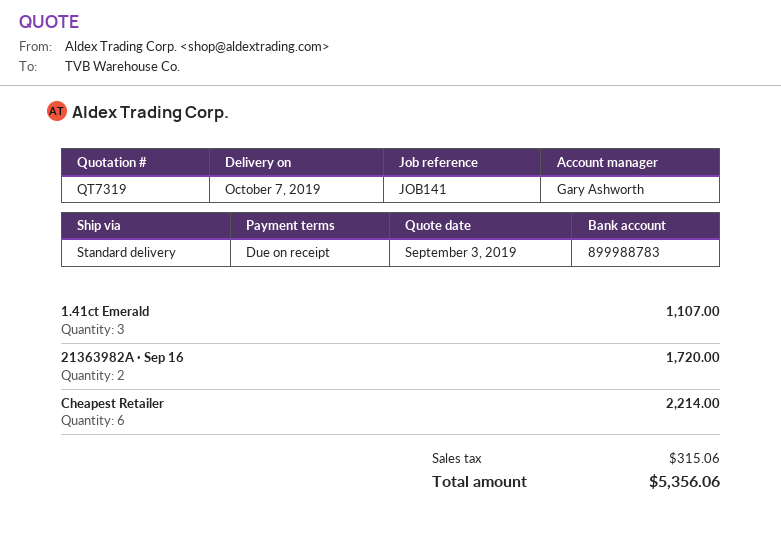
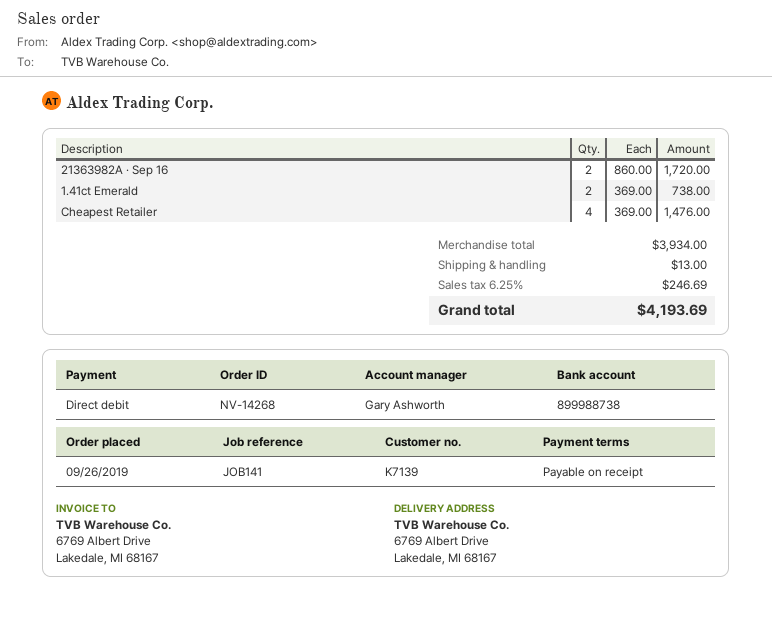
bank account: 899988783 -> 899988738
1.41ct Emerald: 3 for 1107.00 -> 2 for 738.00
Cheapest Retailer: 6 for 2214.00 -> 4 for 1476.00
shipping: none -> 13.00
tax: 315.06 -> 246.69
total: 5356.06 -> 4193.69

